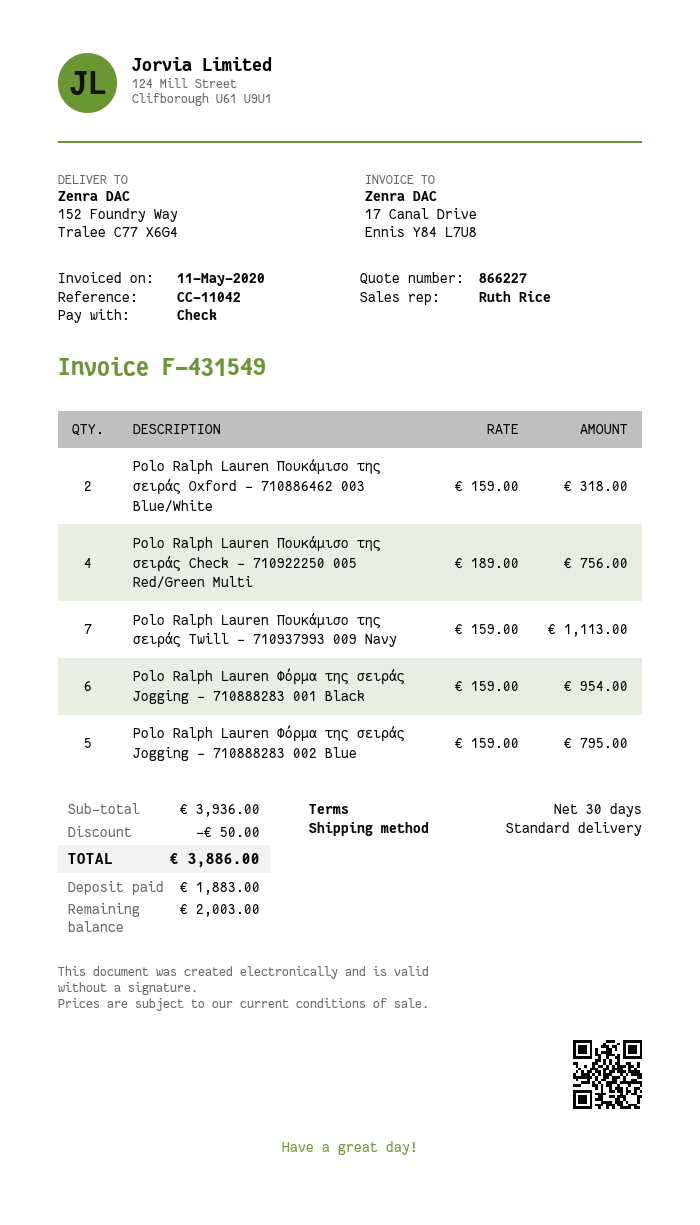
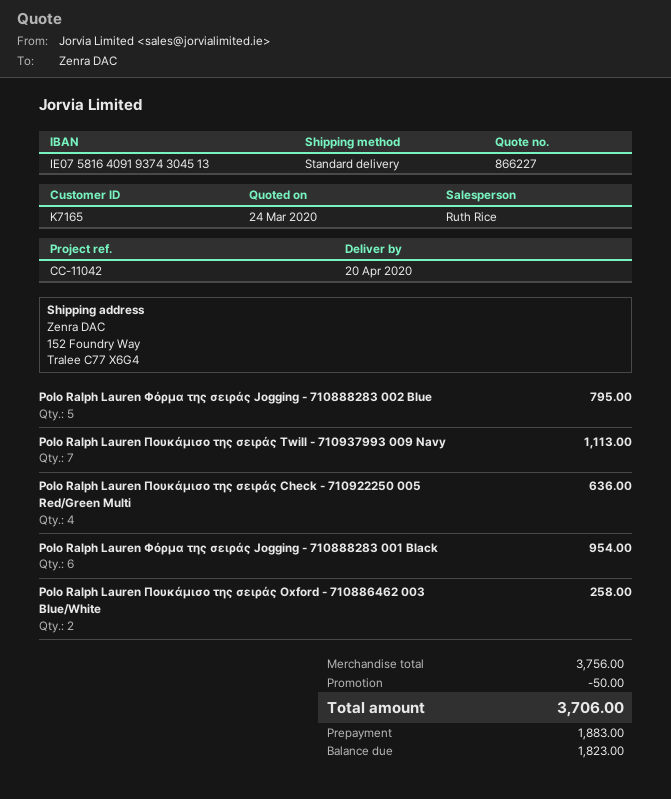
Polo Ralph Lauren Πουκάμισο της σειράς Oxford - 710886462 003 Blue/White: 2 for 318.00 -> 2 for 258.00
Polo Ralph Lauren Πουκάμισο της σειράς Check - 710922250 005 Red/Green Multi: 4 for 756.00 -> 4 for 636.00
subtotal: 3936.00 -> 3756.00
total: 3886.00 -> 3706.00
balance: 2003.00 -> 1823.00

